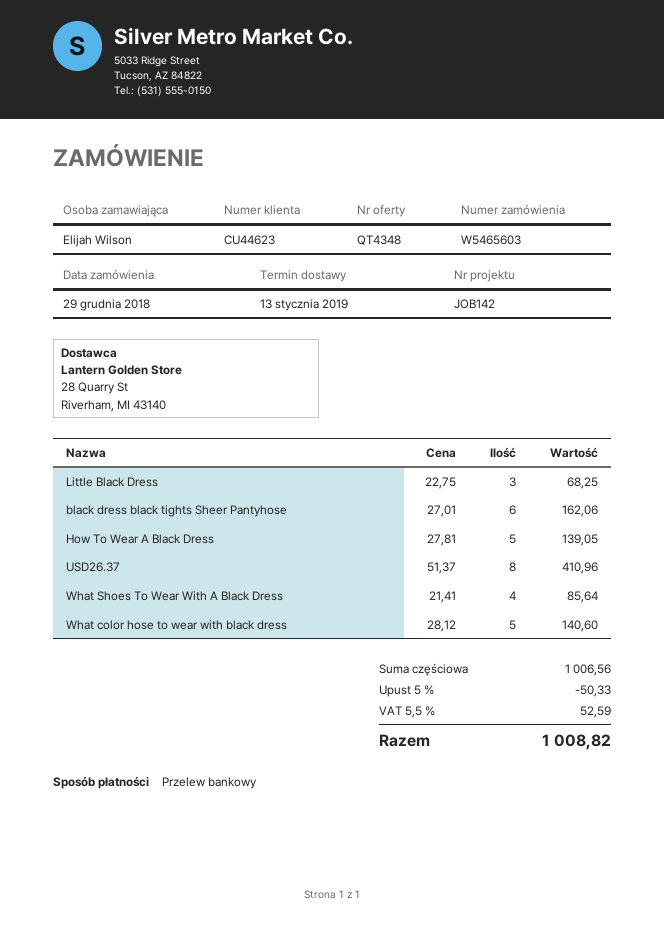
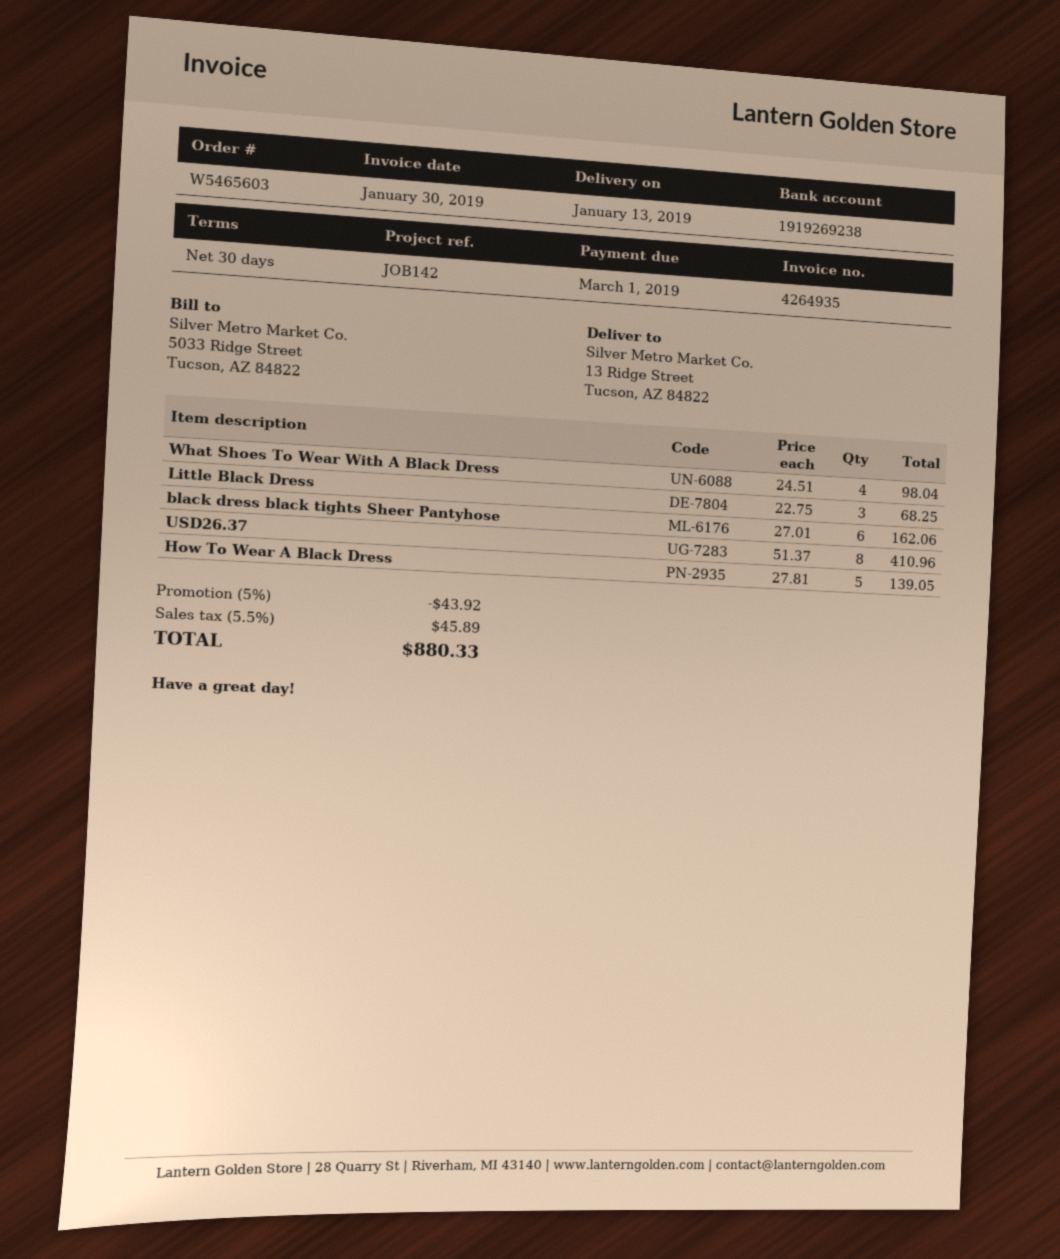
What Shoes To Wear With A Black Dress: 4 x 21.41 = 85.64 -> 4 x 24.51 = 98.04
What color hose to wear with black dress: 5 x 28.12 = 140.60 -> none
discount: 5% = 50.33 -> 5% = 43.92
tax: 5.5% = 52.59 -> 5.5% = 45.89
total: 1008.82 -> 880.33

